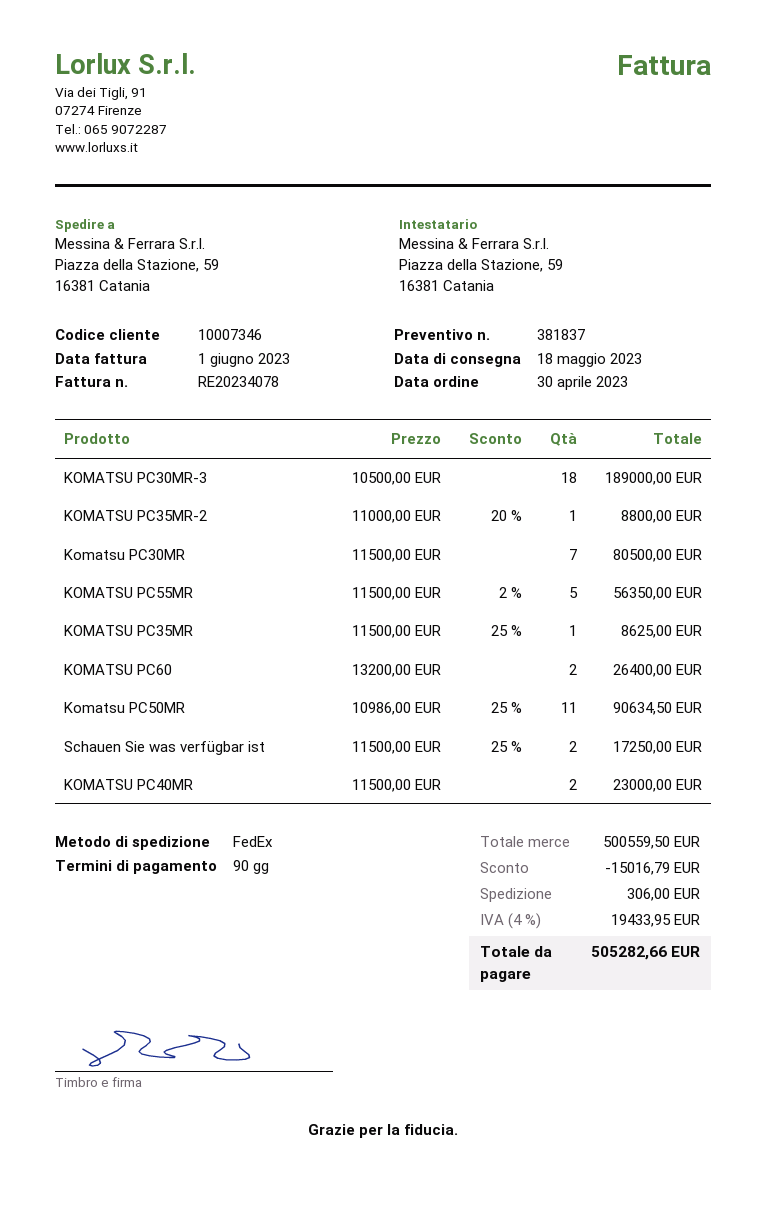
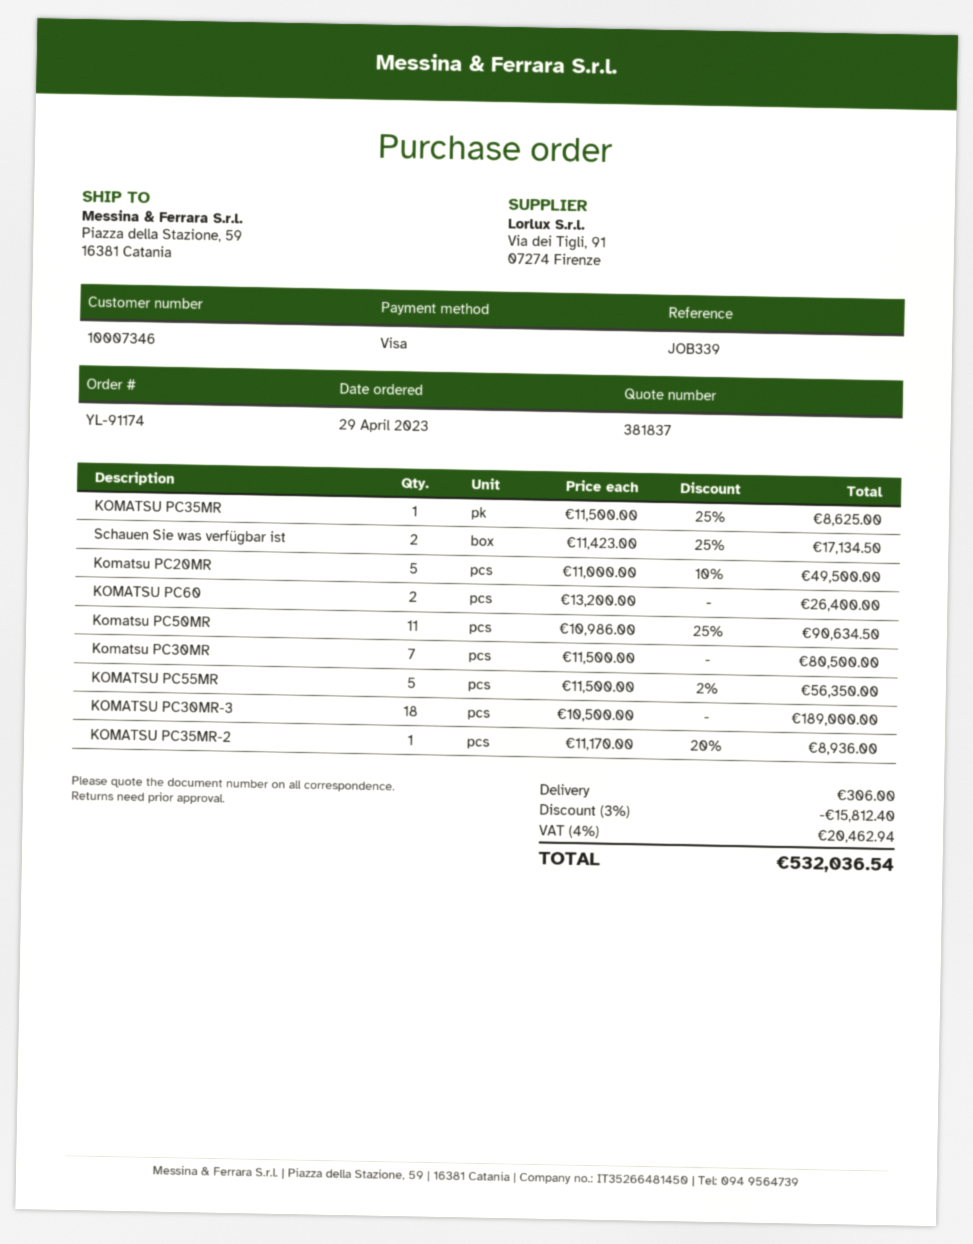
order date: 2023-04-30 -> 2023-04-29
KOMATSU PC35MR-2: 1 x 11000.00 - 20% = 8800.00 -> 1 x 11170.00 - 20% = 8936.00
Schauen Sie was verfügbar ist: 2 x 11500.00 - 25% = 17250.00 -> 2 x 11423.00 - 25% = 17134.50
KOMATSU PC40MR: 2 x 11500.00 = 23000.00 -> none
Komatsu PC20MR: none -> 5 x 11000.00 - 10% = 49500.00
discount: 15016.79 -> 15812.40
tax: 4% = 19433.95 -> 4% = 20462.94
total: 505282.66 -> 532036.54

